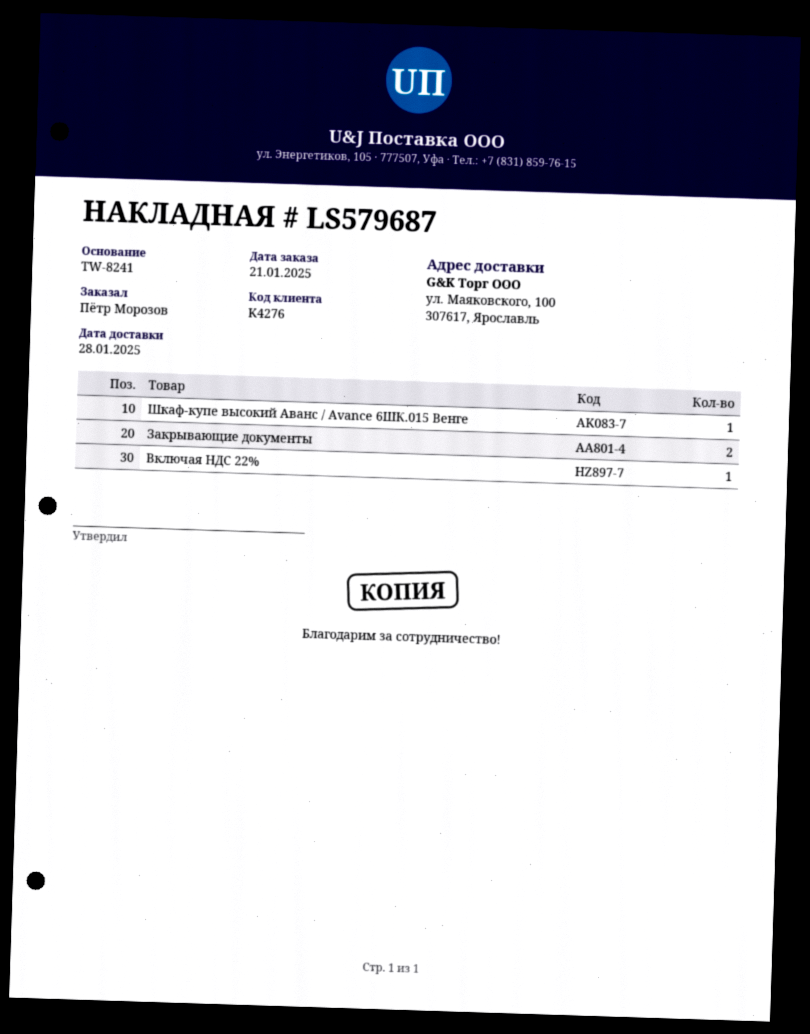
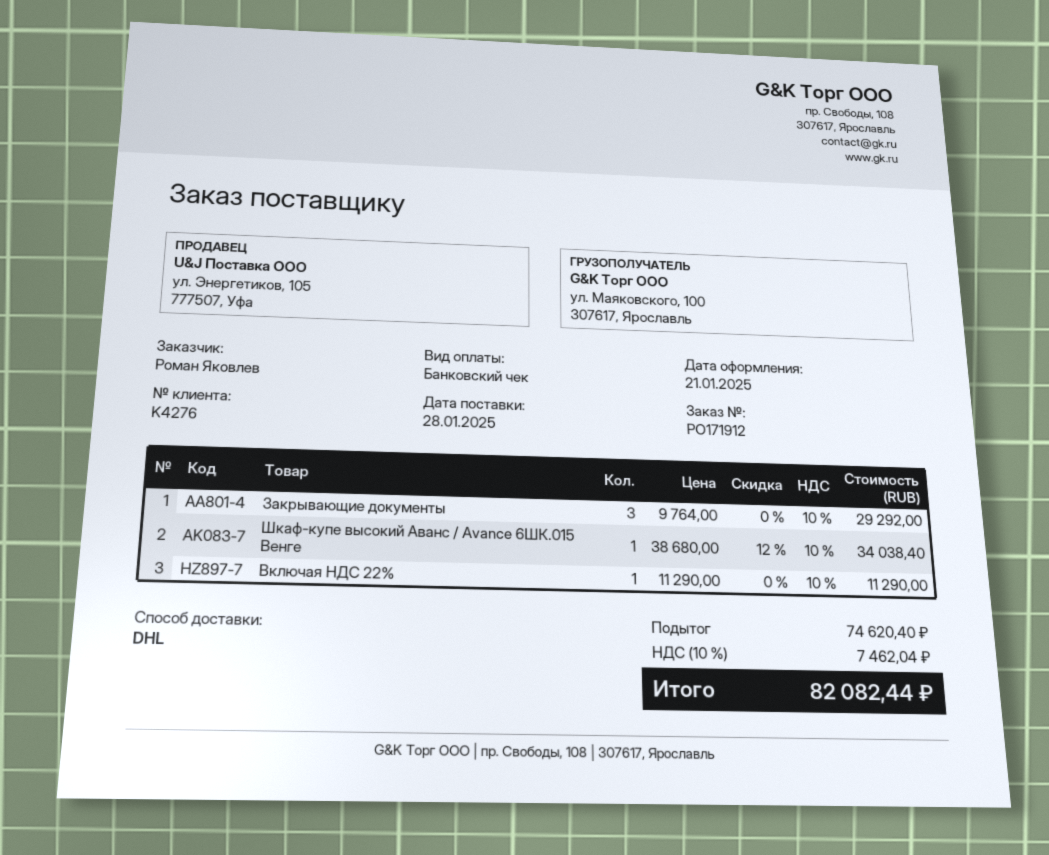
ordered by: Пётр Морозов -> Роман Яковлев
Закрывающие документы: 2 -> 3

